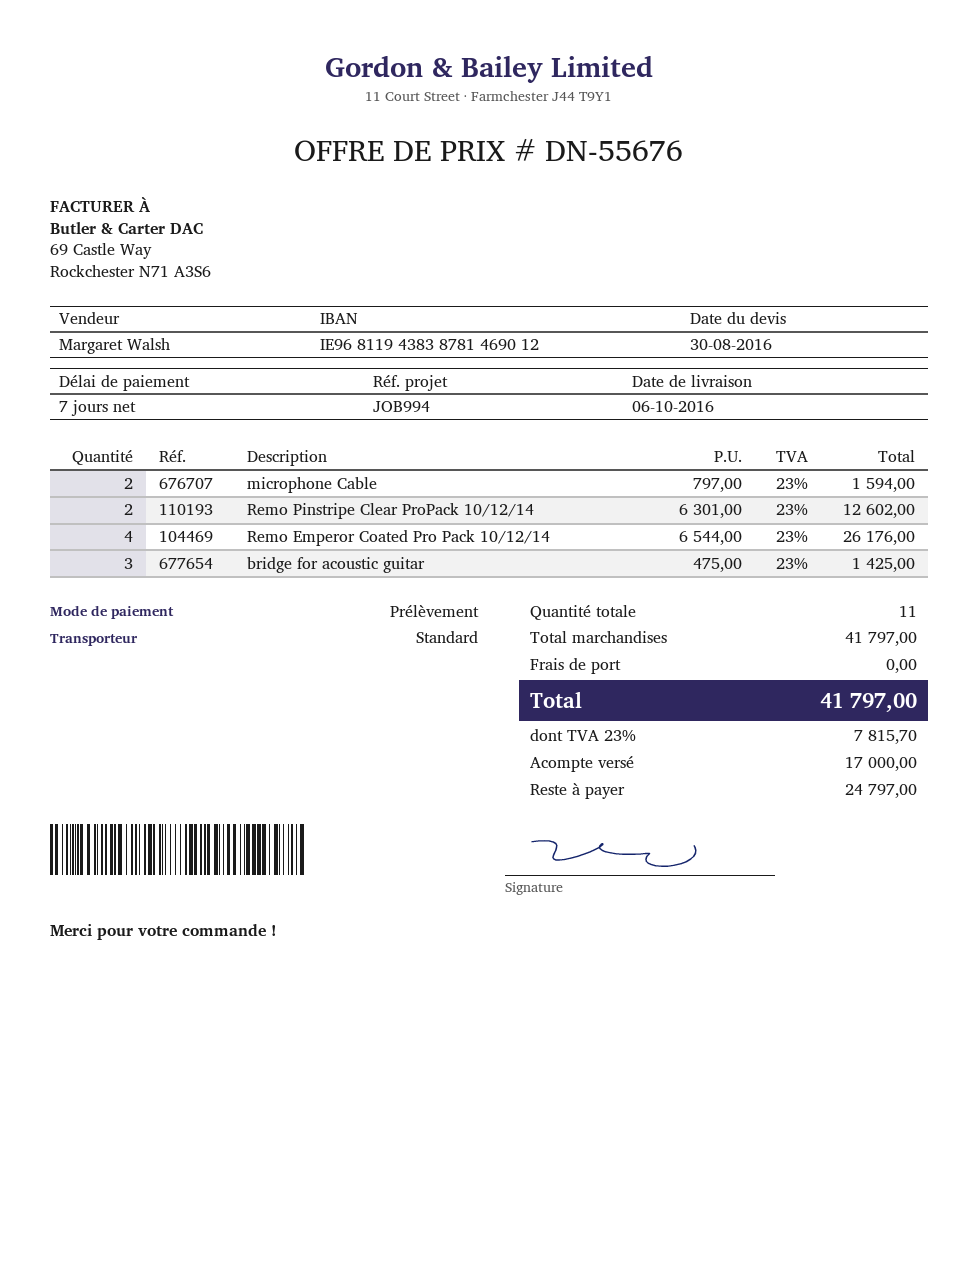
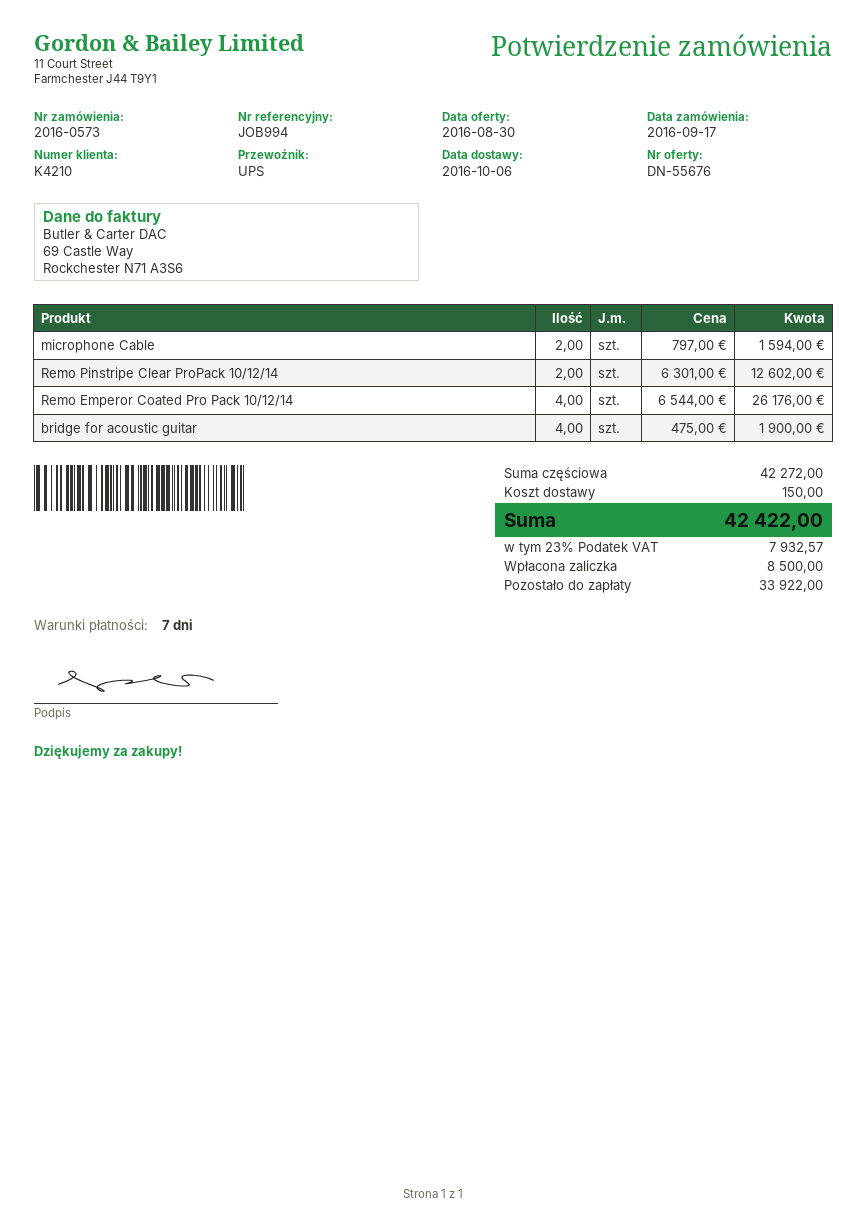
shipping method: standard -> UPS
bridge for acoustic guitar: 3 x 475.00 = 1425.00 -> 4 x 475.00 = 1900.00
subtotal: 41797.00 -> 42272.00
shipping: 0.00 -> 150.00
tax: 23% = 7815.70 -> 23% = 7932.57
total: 41797.00 -> 42422.00
deposit: 17000.00 -> 8500.00
balance: 24797.00 -> 33922.00

